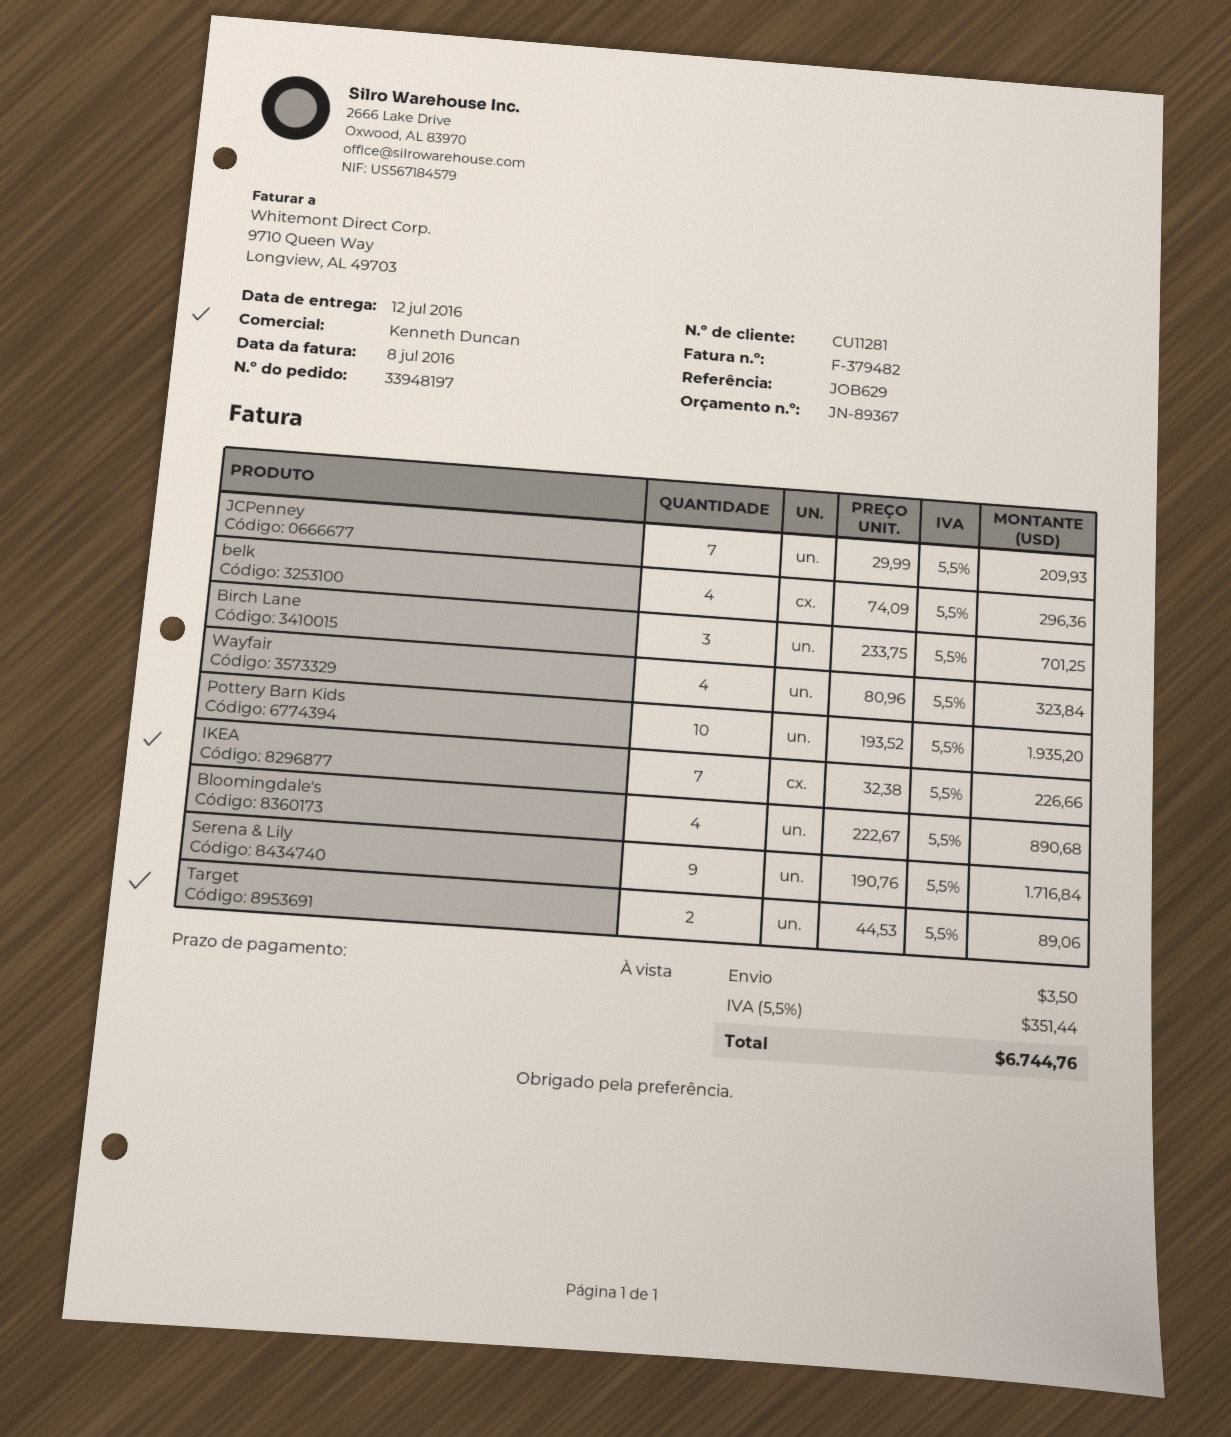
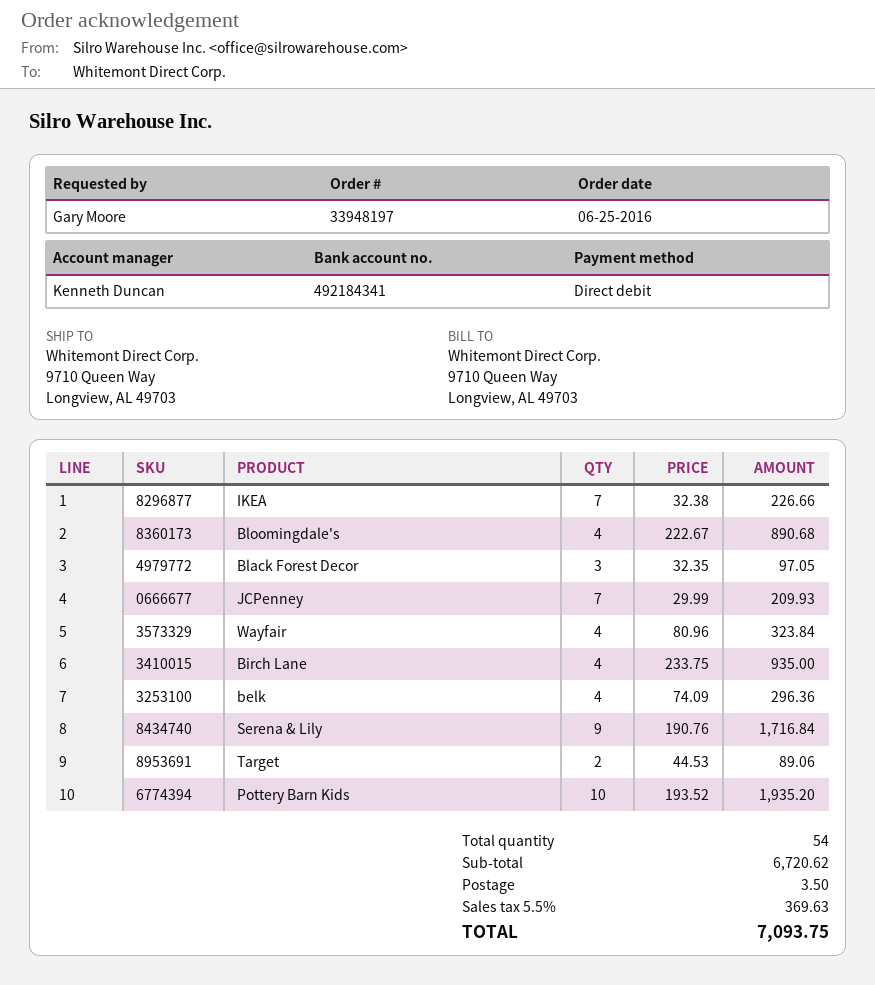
Birch Lane: 3 x 233.75 = 701.25 -> 4 x 233.75 = 935.00
Black Forest Decor: none -> 3 x 32.35 = 97.05
tax: 5.5% = 351.44 -> 5.5% = 369.63
total: 6744.76 -> 7093.75

